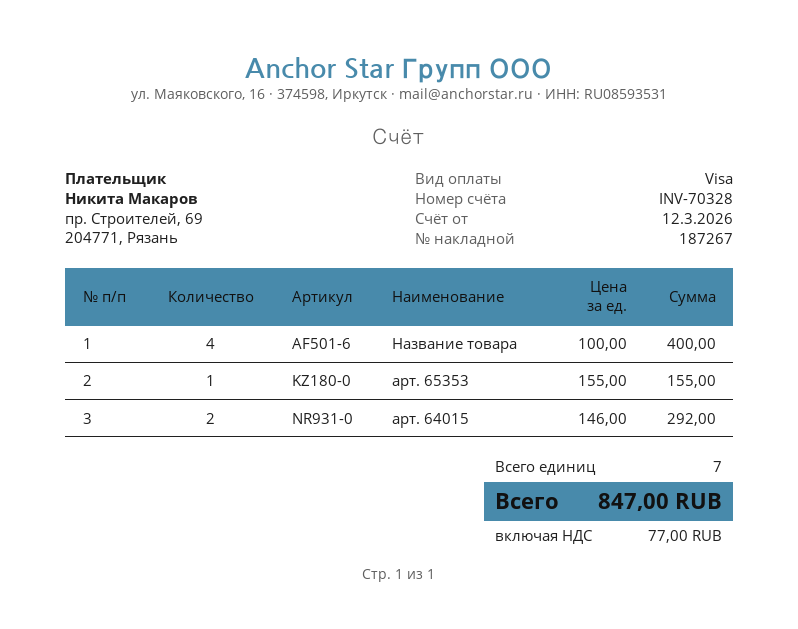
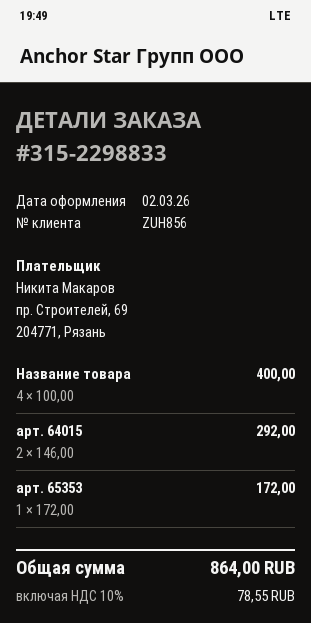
арт. 65353: 1 x 155.00 = 155.00 -> 1 x 172.00 = 172.00
tax: 77.00 -> 78.55
total: 847.00 -> 864.00

